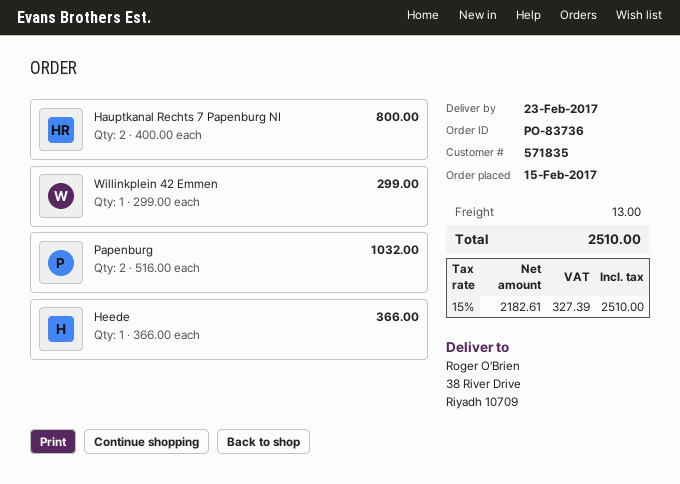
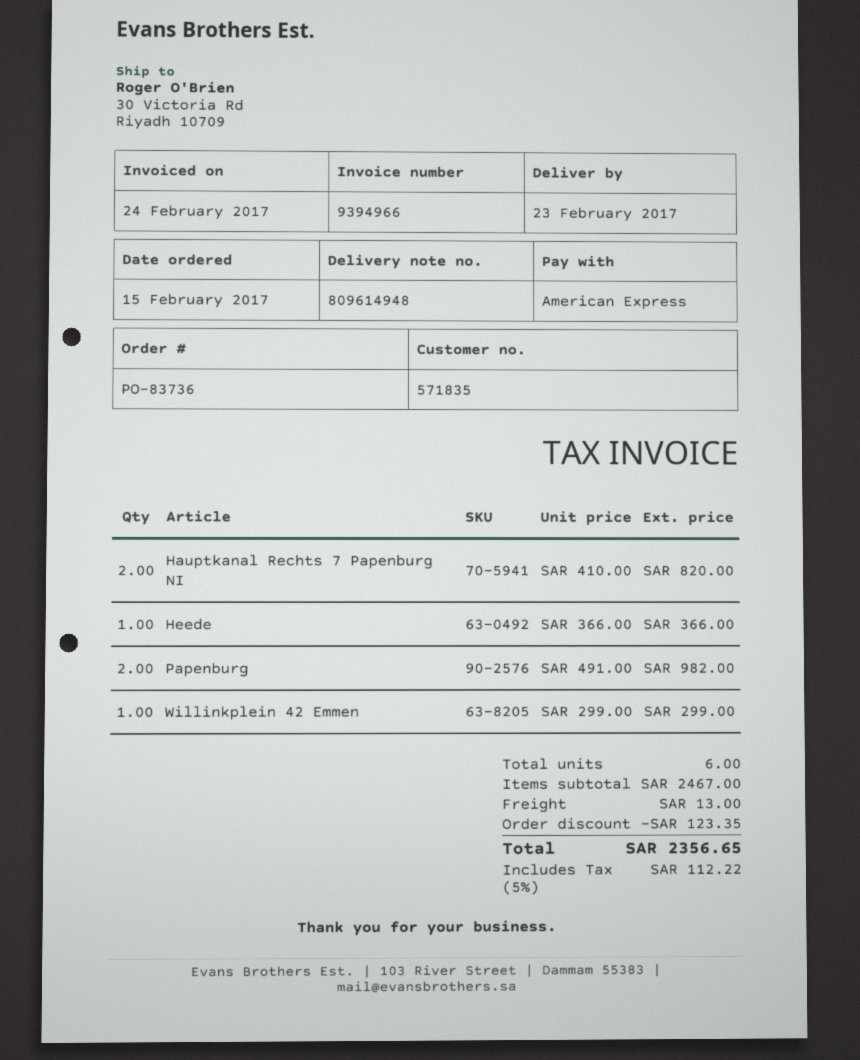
ship to: 38 River Drive, Riyadh 10709 -> 30 Victoria Rd, Riyadh 10709
Hauptkanal Rechts 7 Papenburg NI: 2 x 400.00 = 800.00 -> 2 x 410.00 = 820.00
Papenburg: 2 x 516.00 = 1032.00 -> 2 x 491.00 = 982.00
discount: none -> 123.35
tax: 15% = 327.39 -> 5% = 112.22
total: 2510.00 -> 2356.65

